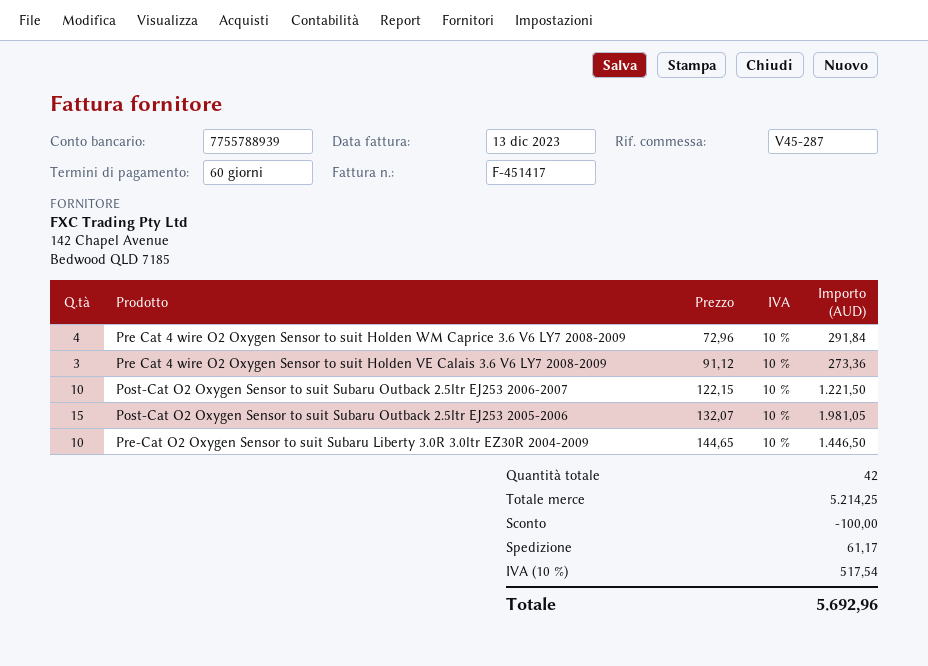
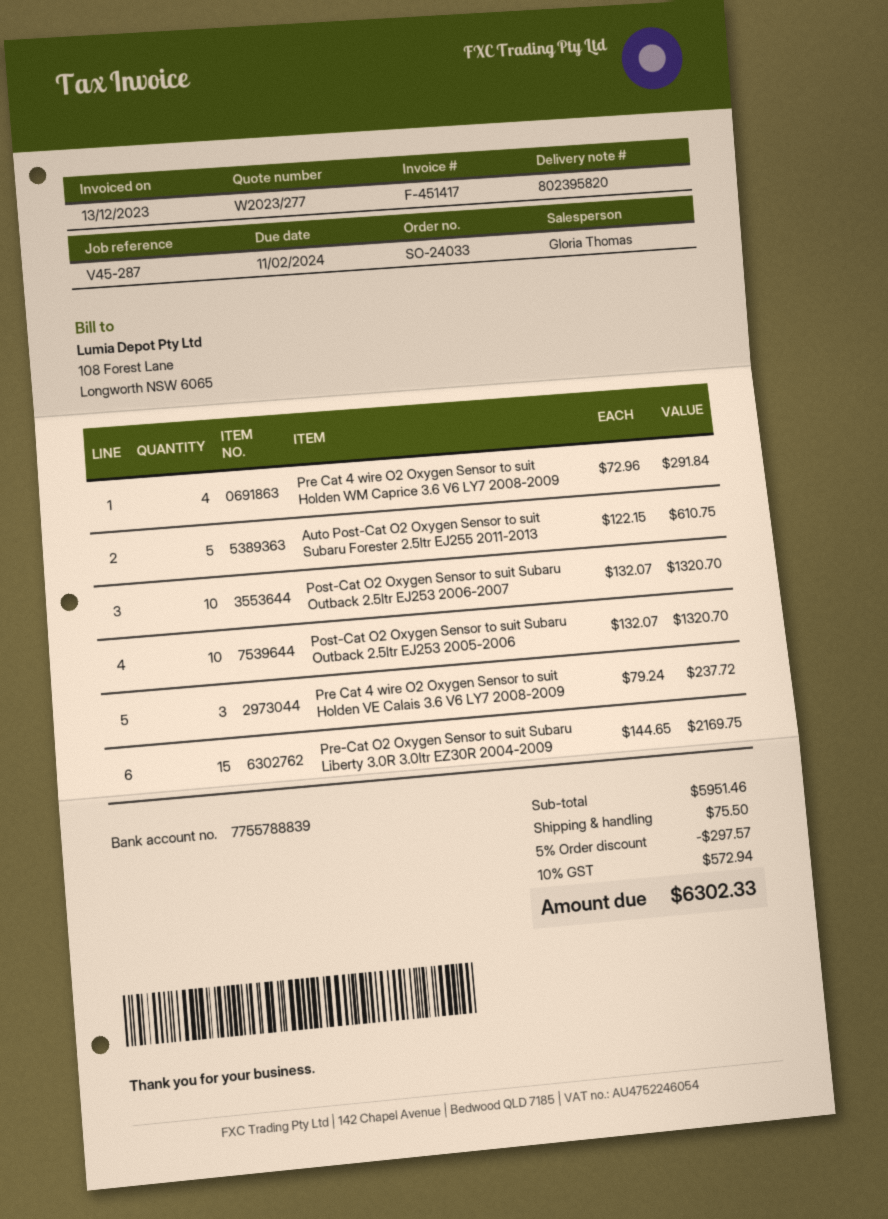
bank account: 7755788939 -> 7755788839
Pre Cat 4 wire O2 Oxygen Sensor to suit Holden VE Calais 3.6 V6 LY7 2008-2009: 3 x 91.12 = 273.36 -> 3 x 79.24 = 237.72
Post-Cat O2 Oxygen Sensor to suit Subaru Outback 2.5ltr EJ253 2006-2007: 10 x 122.15 = 1221.50 -> 10 x 132.07 = 1320.70
Post-Cat O2 Oxygen Sensor to suit Subaru Outback 2.5ltr EJ253 2005-2006: 15 x 132.07 = 1981.05 -> 10 x 132.07 = 1320.70
Pre-Cat O2 Oxygen Sensor to suit Subaru Liberty 3.0R 3.0ltr EZ30R 2004-2009: 10 x 144.65 = 1446.50 -> 15 x 144.65 = 2169.75
Auto Post-Cat O2 Oxygen Sensor to suit Subaru Forester 2.5ltr EJ255 2011-2013: none -> 5 x 122.15 = 610.75
subtotal: 5214.25 -> 5951.46
discount: 100.00 -> 297.57
shipping: 61.17 -> 75.50
tax: 10% = 517.54 -> 10% = 572.94
total: 5692.96 -> 6302.33

